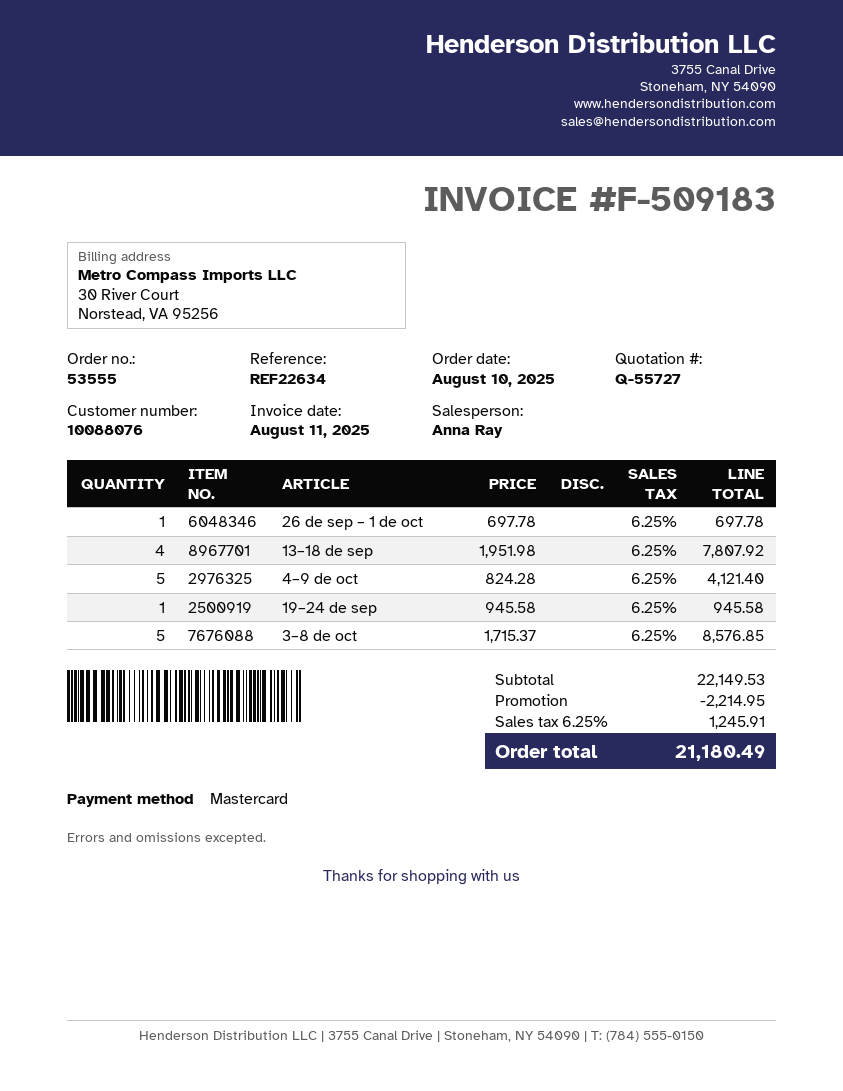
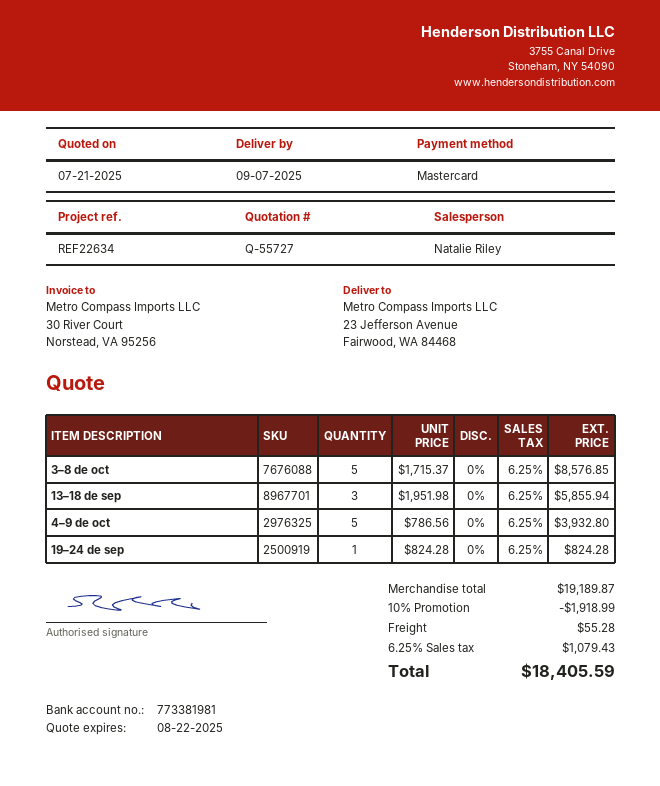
sales rep: Anna Ray -> Natalie Riley
26 de sep – 1 de oct: 1 x 697.78 = 697.78 -> none
13–18 de sep: 4 x 1951.98 = 7807.92 -> 3 x 1951.98 = 5855.94
4–9 de oct: 5 x 824.28 = 4121.40 -> 5 x 786.56 = 3932.80
19–24 de sep: 1 x 945.58 = 945.58 -> 1 x 824.28 = 824.28
subtotal: 22149.53 -> 19189.87
discount: 2214.95 -> 1918.99
shipping: none -> 55.28
tax: 6.25% = 1245.91 -> 6.25% = 1079.43
total: 21180.49 -> 18405.59

